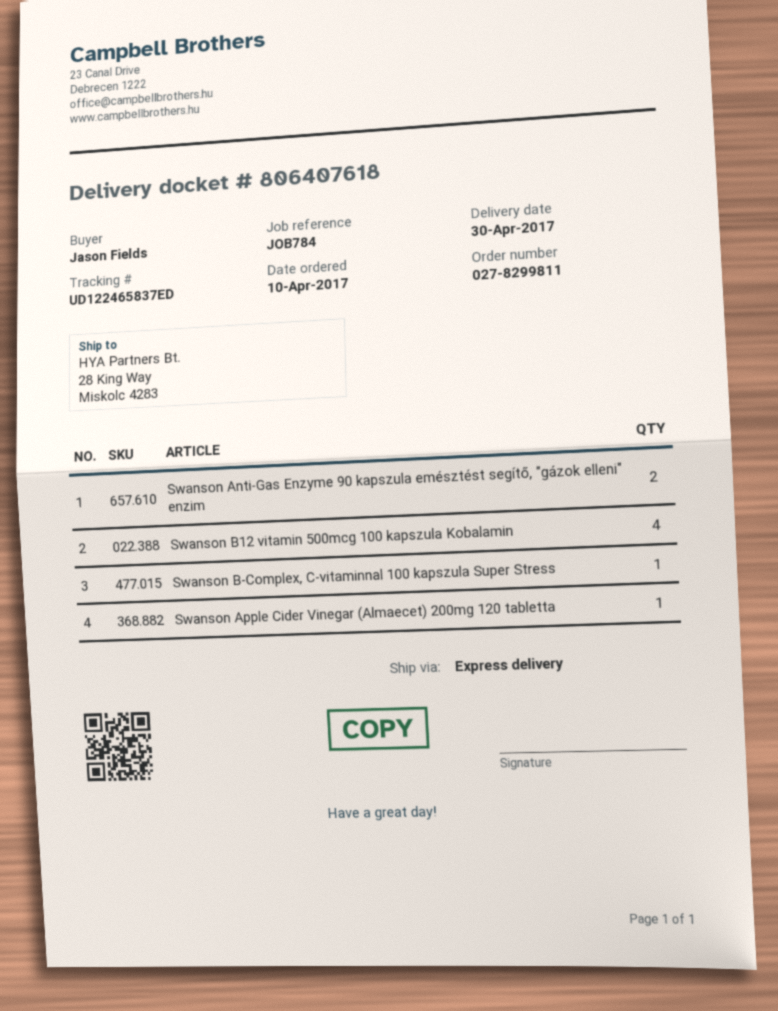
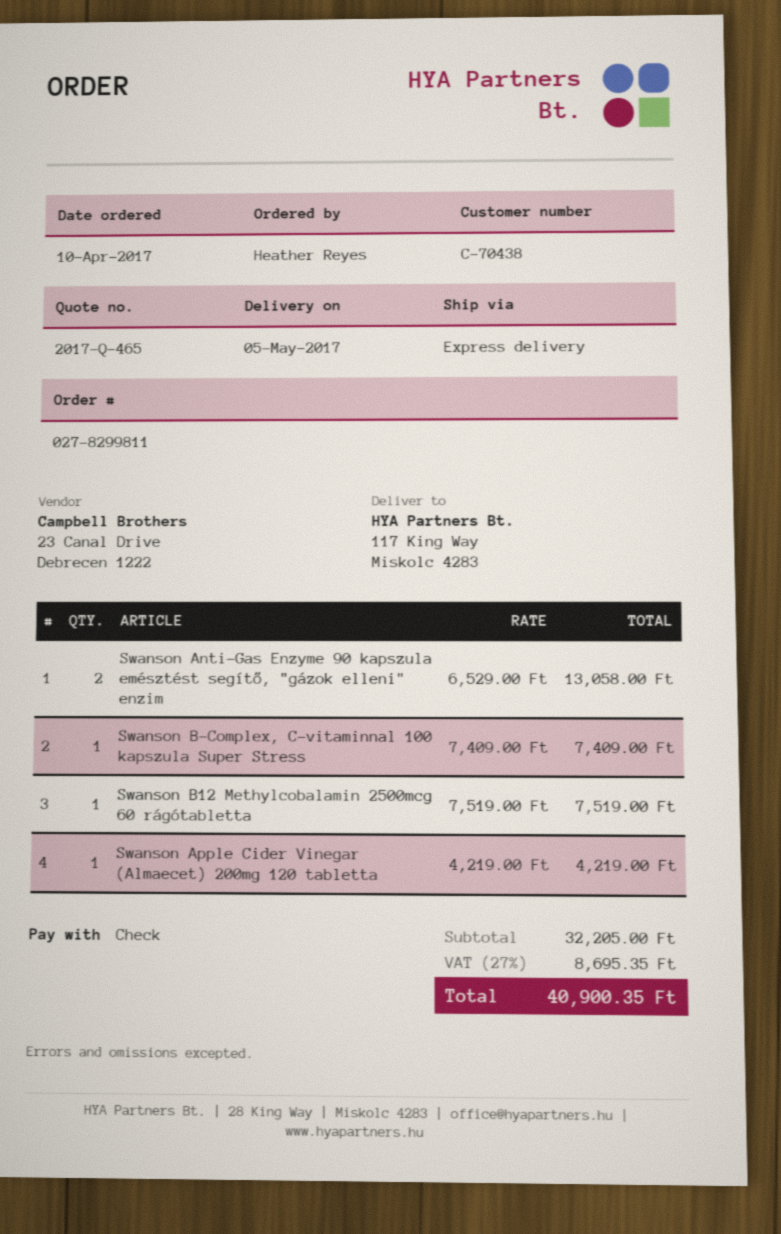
delivery date: 2017-04-30 -> 2017-05-05
ordered by: Jason Fields -> Heather Reyes
ship to: 28 King Way, Miskolc 4283 -> 117 King Way, Miskolc 4283
Swanson B12 vitamin 500mcg 100 kapszula Kobalamin: 4 -> none
Swanson B12 Methylcobalamin 2500mcg 60 rágótabletta: none -> 1

